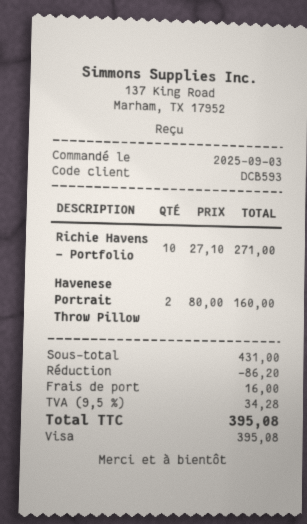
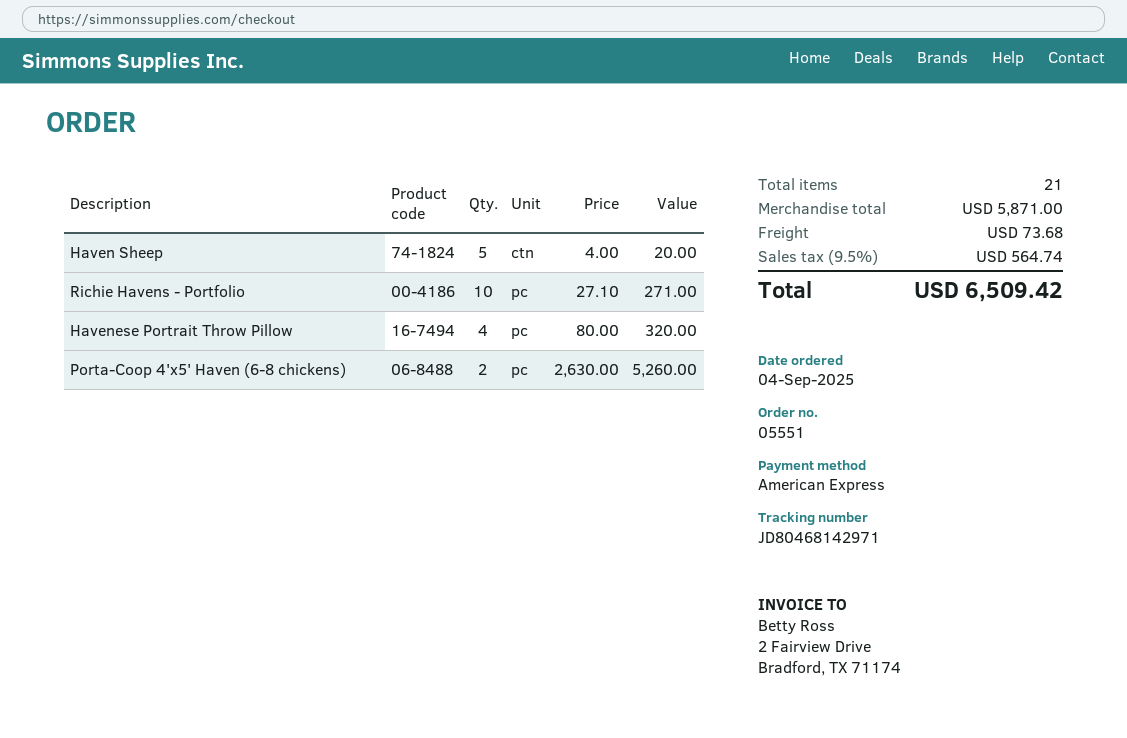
order date: 2025-09-03 -> 2025-09-04
payment method: Visa -> American Express
Havenese Portrait Throw Pillow: 2 x 80.00 = 160.00 -> 4 x 80.00 = 320.00
Haven Sheep: none -> 5 x 4.00 = 20.00
Porta-Coop 4'x5' Haven (6-8 chickens): none -> 2 x 2630.00 = 5260.00
subtotal: 431.00 -> 5871.00
discount: 86.20 -> none
shipping: 16.00 -> 73.68
tax: 9.5% = 34.28 -> 9.5% = 564.74
total: 395.08 -> 6509.42

